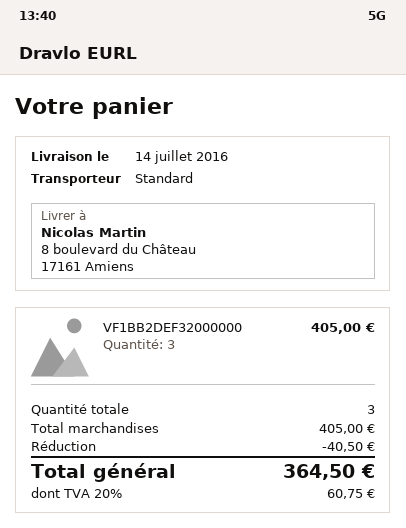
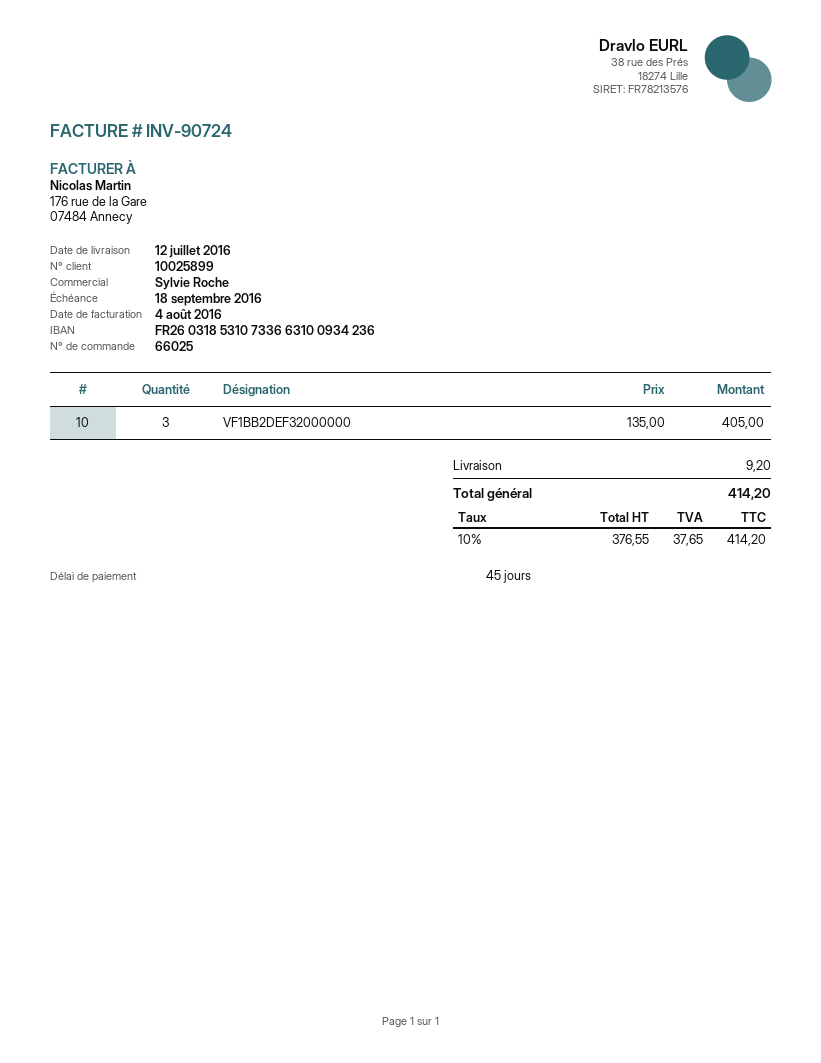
delivery date: 2016-07-14 -> 2016-07-12
discount: 40.50 -> none
shipping: none -> 9.20
tax: 20% = 60.75 -> 10% = 37.65
total: 364.50 -> 414.20

